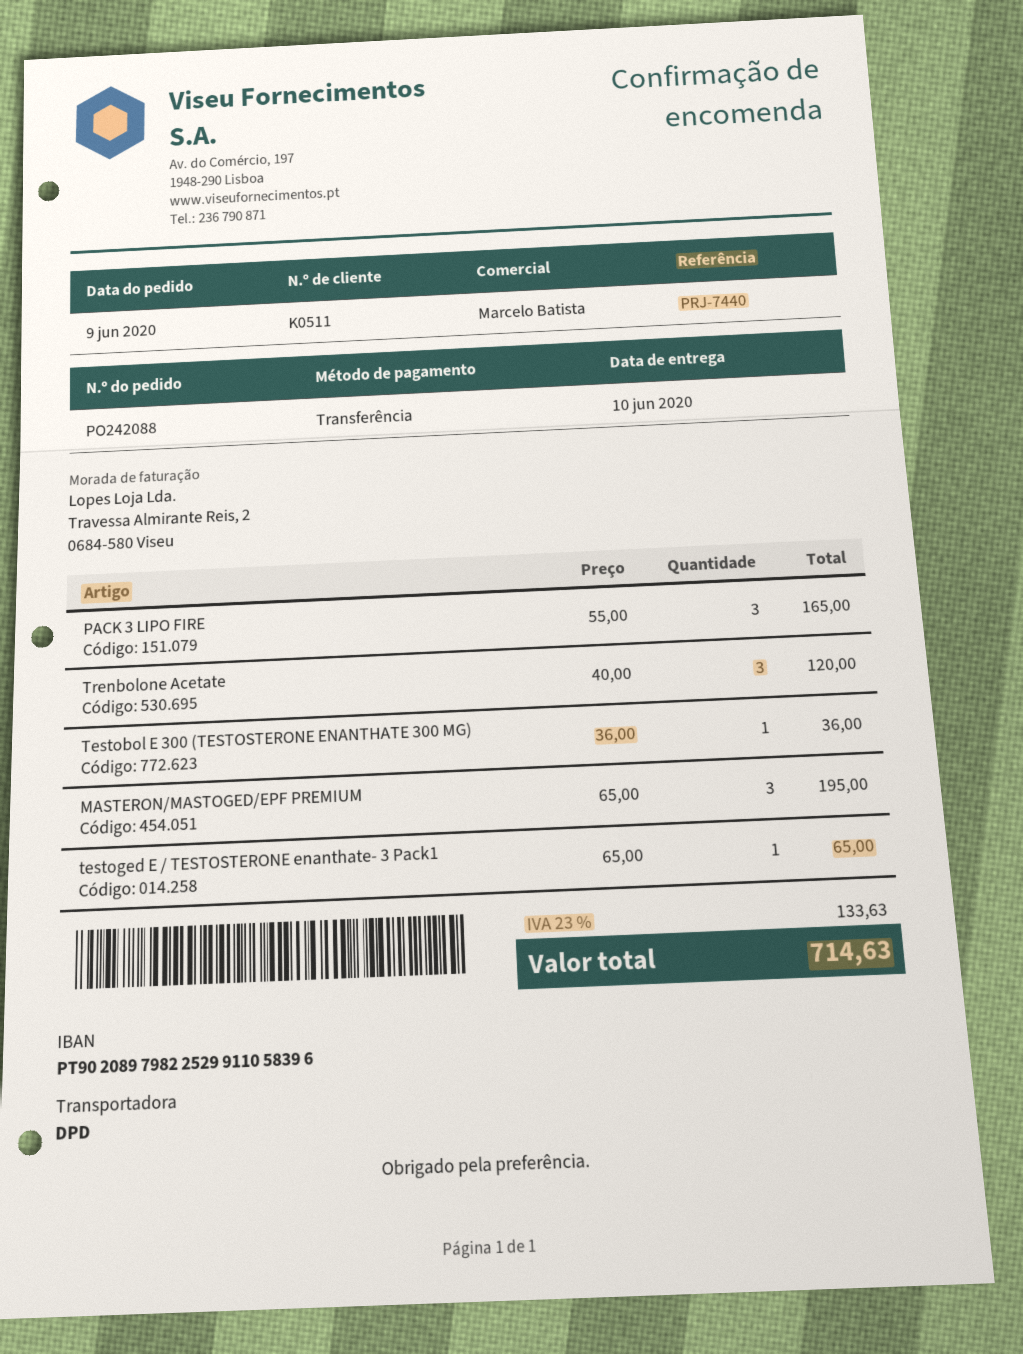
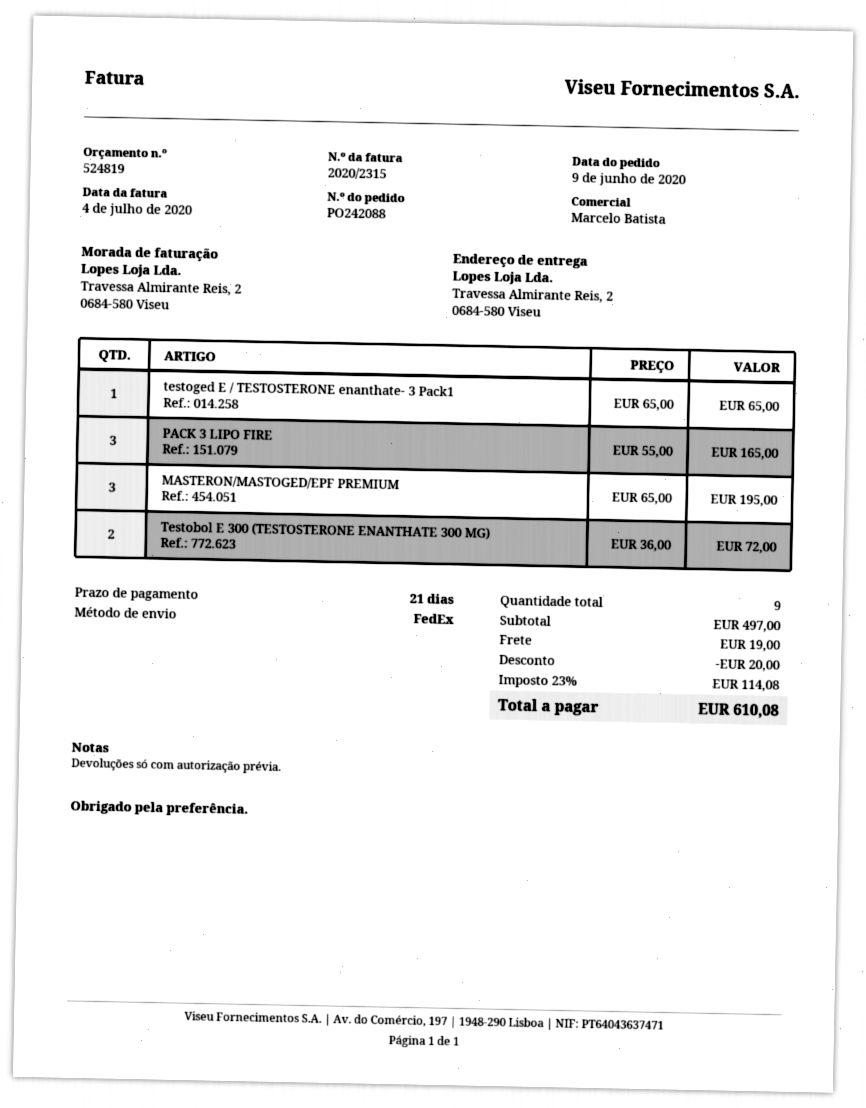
shipping method: DPD -> FedEx
Trenbolone Acetate: 3 x 40.00 = 120.00 -> none
Testobol E 300 (TESTOSTERONE ENANTHATE 300 MG): 1 x 36.00 = 36.00 -> 2 x 36.00 = 72.00
discount: none -> 20.00
shipping: none -> 19.00
tax: 23% = 133.63 -> 23% = 114.08
total: 714.63 -> 610.08

